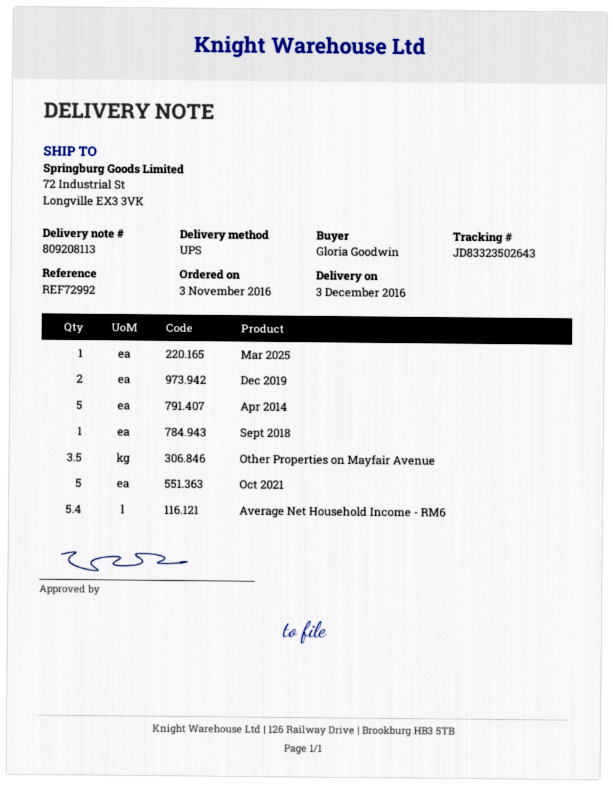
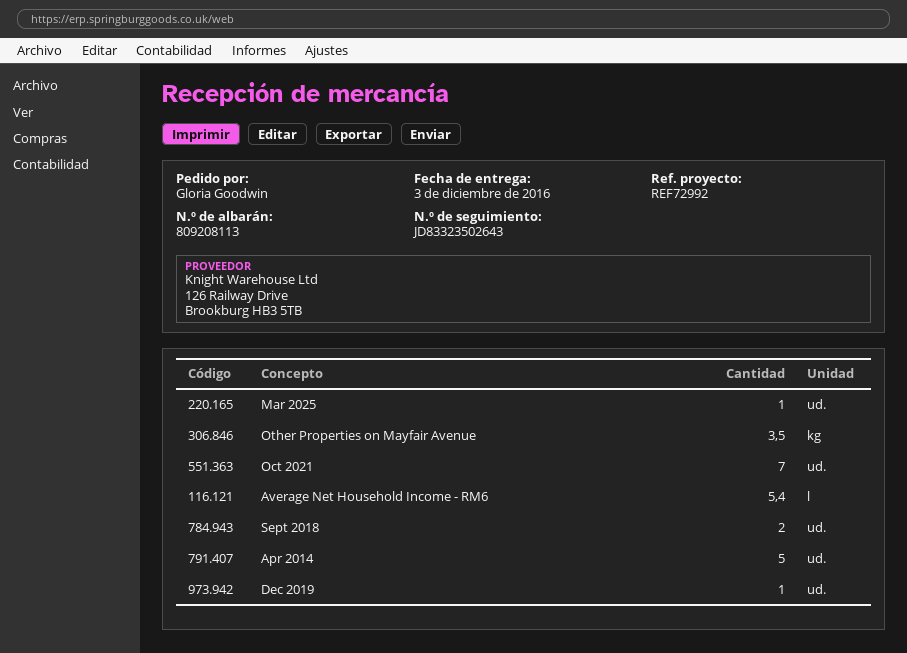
Dec 2019: 2 -> 1
Sept 2018: 1 -> 2
Oct 2021: 5 -> 7

